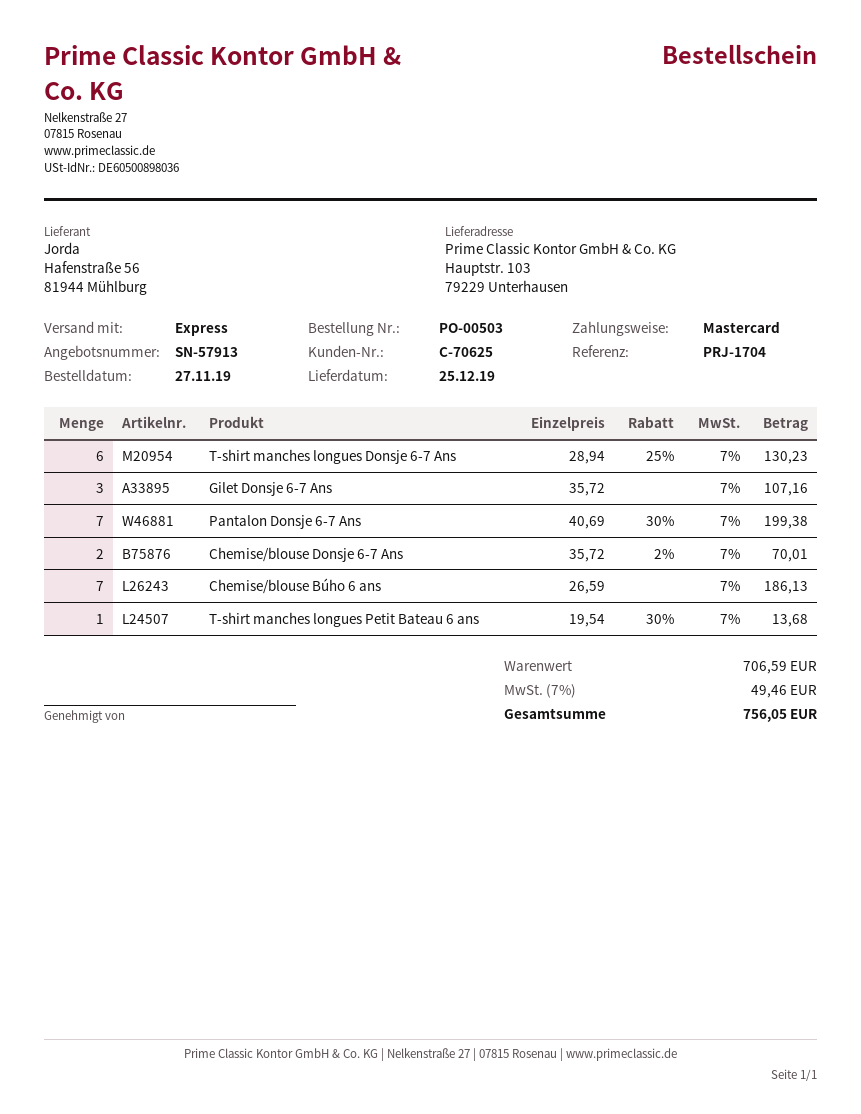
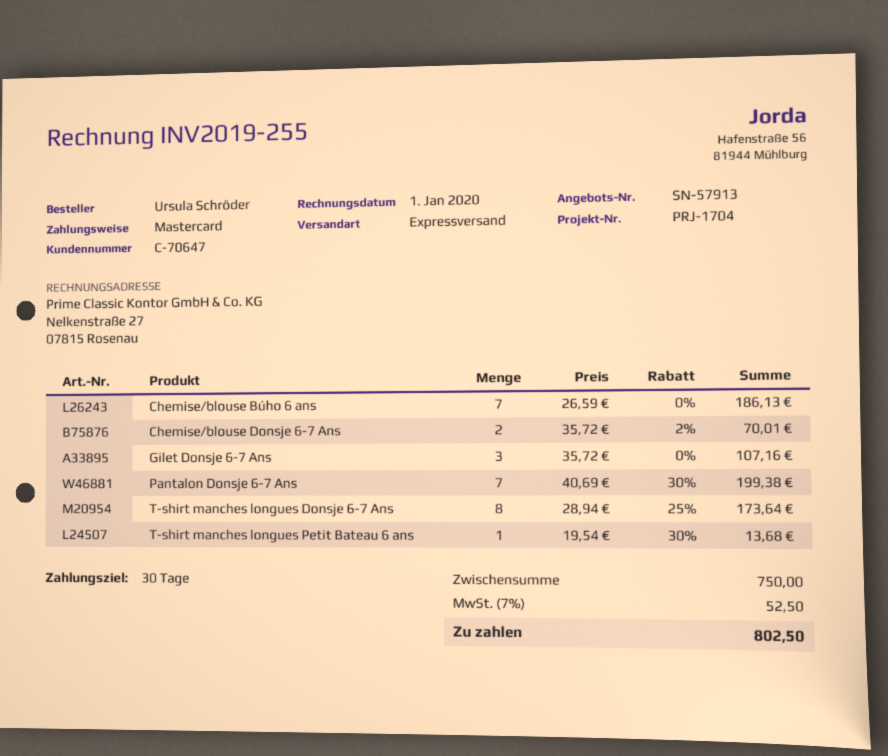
customer number: C-70625 -> C-70647
T-shirt manches longues Donsje 6-7 Ans: 6 x 28.94 - 25% = 130.23 -> 8 x 28.94 - 25% = 173.64
subtotal: 706.59 -> 750.00
tax: 7% = 49.46 -> 7% = 52.50
total: 756.05 -> 802.50

